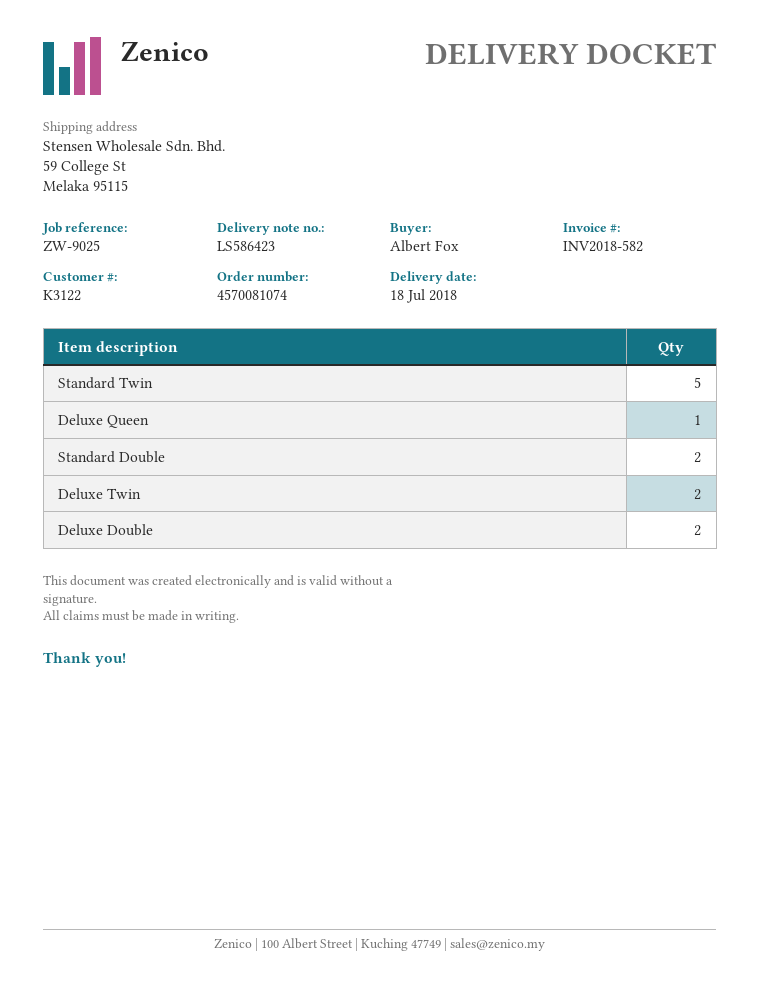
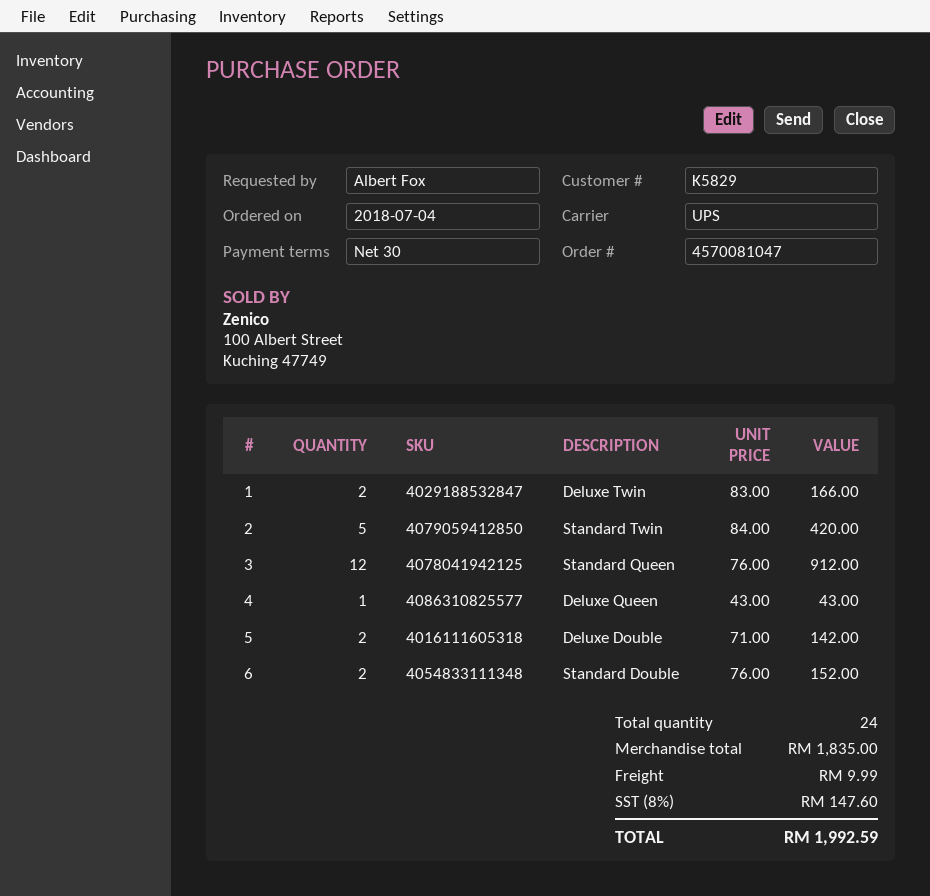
order number: 4570081074 -> 4570081047
customer number: K3122 -> K5829
Standard Queen: none -> 12

